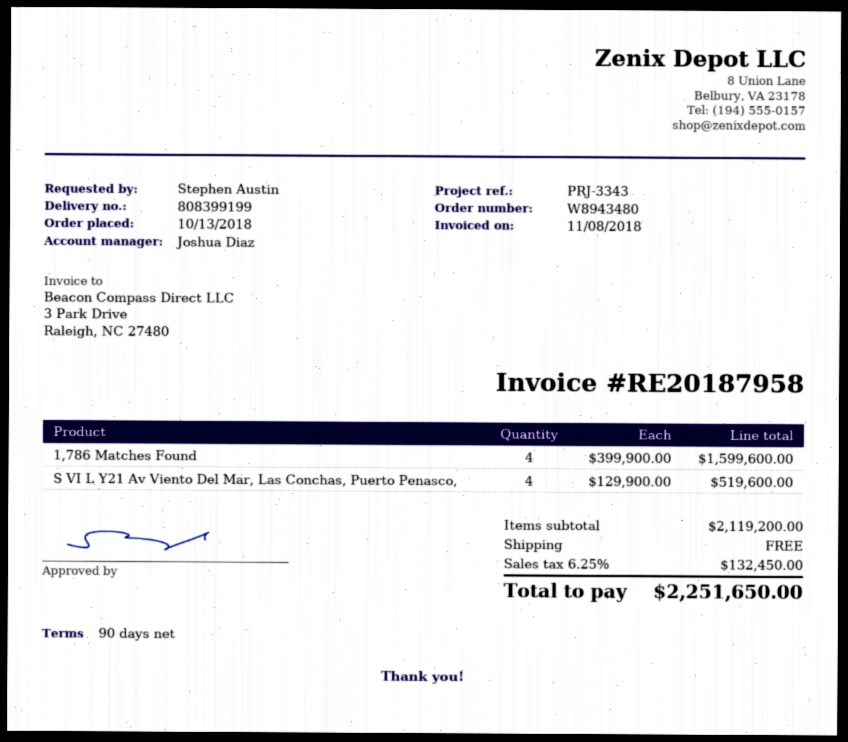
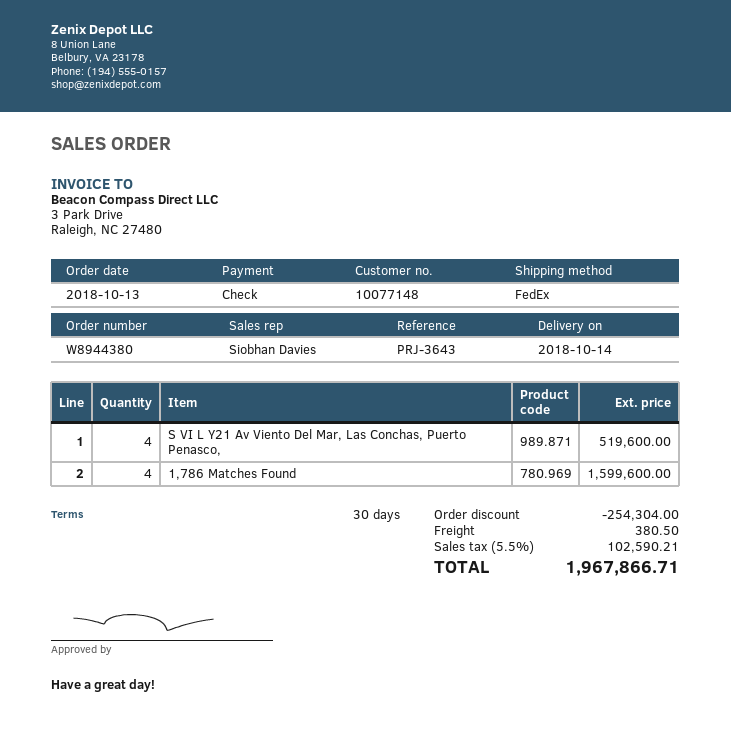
order number: W8943480 -> W8944380
payment terms: 90 days -> 30 days
reference: PRJ-3343 -> PRJ-3643
sales rep: Joshua Diaz -> Siobhan Davies
discount: none -> 254304.00
shipping: 0.00 -> 380.50
tax: 6.25% = 132450.00 -> 5.5% = 102590.21
total: 2251650.00 -> 1967866.71

